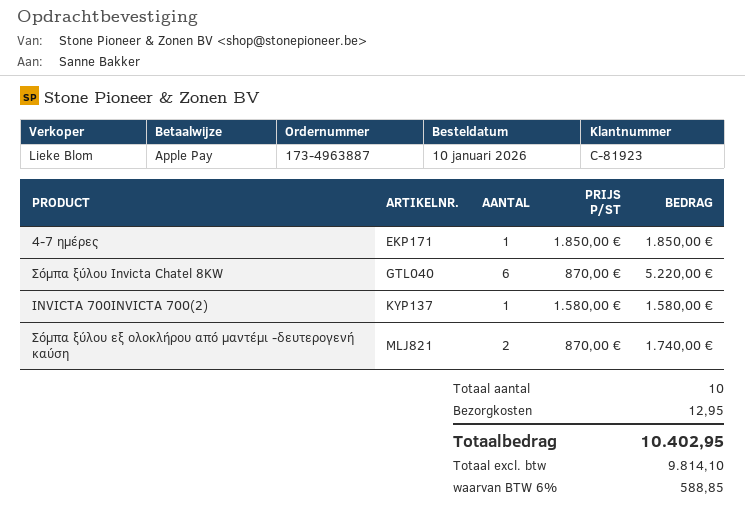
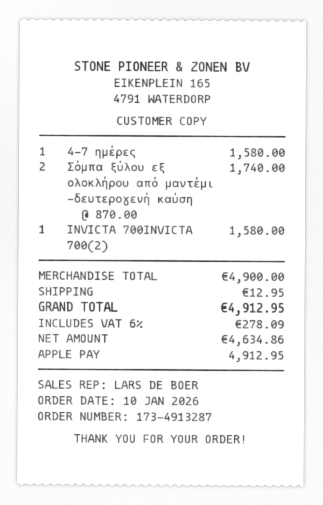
order number: 173-4963887 -> 173-4913287
sales rep: Lieke Blom -> LARS DE BOER
4-7 ημέρες: 1 x 1850.00 = 1850.00 -> 1 x 1580.00 = 1580.00
Σόμπα ξύλου Invicta Chatel 8KW: 6 x 870.00 = 5220.00 -> none
net: 9814.10 -> 4634.86
tax: 6% = 588.85 -> 6% = 278.09
total: 10402.95 -> 4912.95

